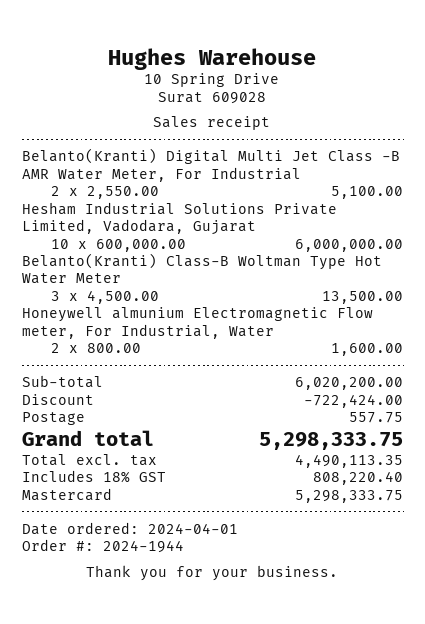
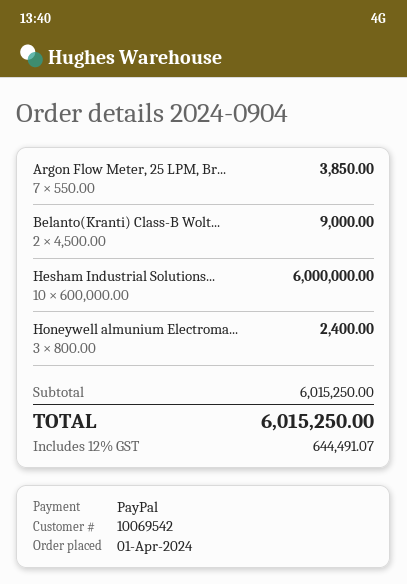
order number: 2024-1944 -> 2024-0904
payment method: Mastercard -> PayPal
Belanto(Kranti) Digital Multi Jet Class -B AMR Water Meter, For Industrial: 2 x 2550.00 = 5100.00 -> none
Belanto(Kranti) Class-B Woltman Type Hot Water Meter: 3 x 4500.00 = 13500.00 -> 2 x 4500.00 = 9000.00
Honeywell almunium Electromagnetic Flow meter, For Industrial, Water: 2 x 800.00 = 1600.00 -> 3 x 800.00 = 2400.00
Argon Flow Meter, 25 LPM, Br...: none -> 7 x 550.00 = 3850.00
subtotal: 6020200.00 -> 6015250.00
discount: 722424.00 -> none
shipping: 557.75 -> none
tax: 18% = 808220.40 -> 12% = 644491.07
total: 5298333.75 -> 6015250.00

